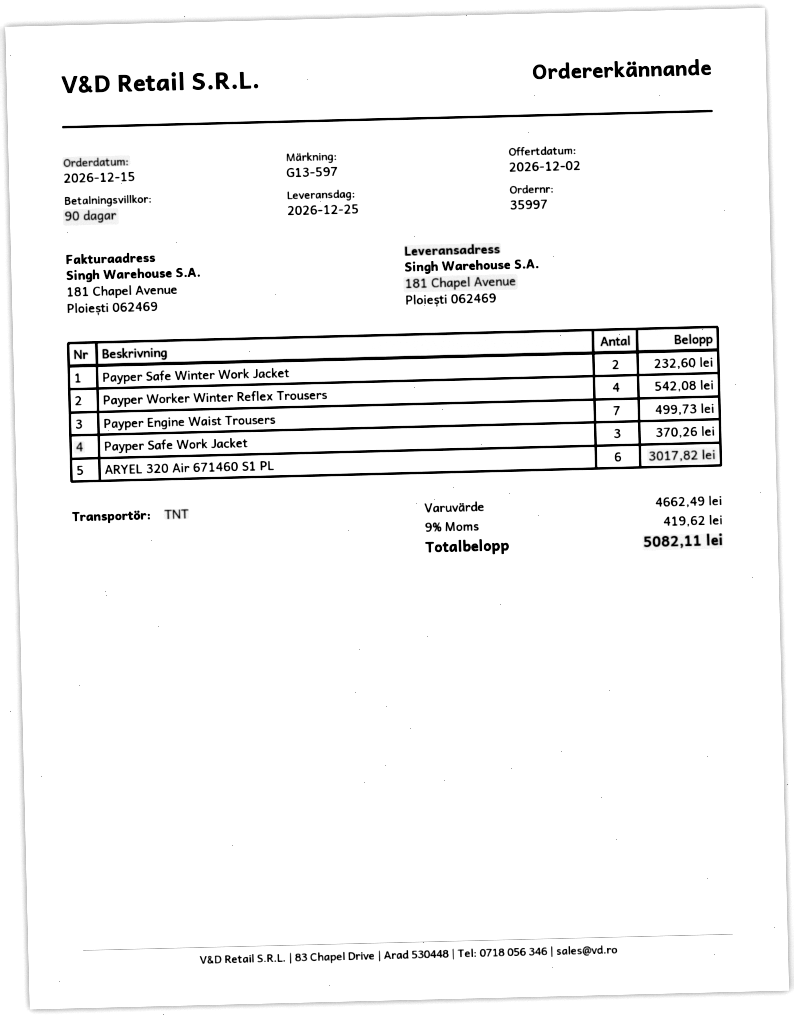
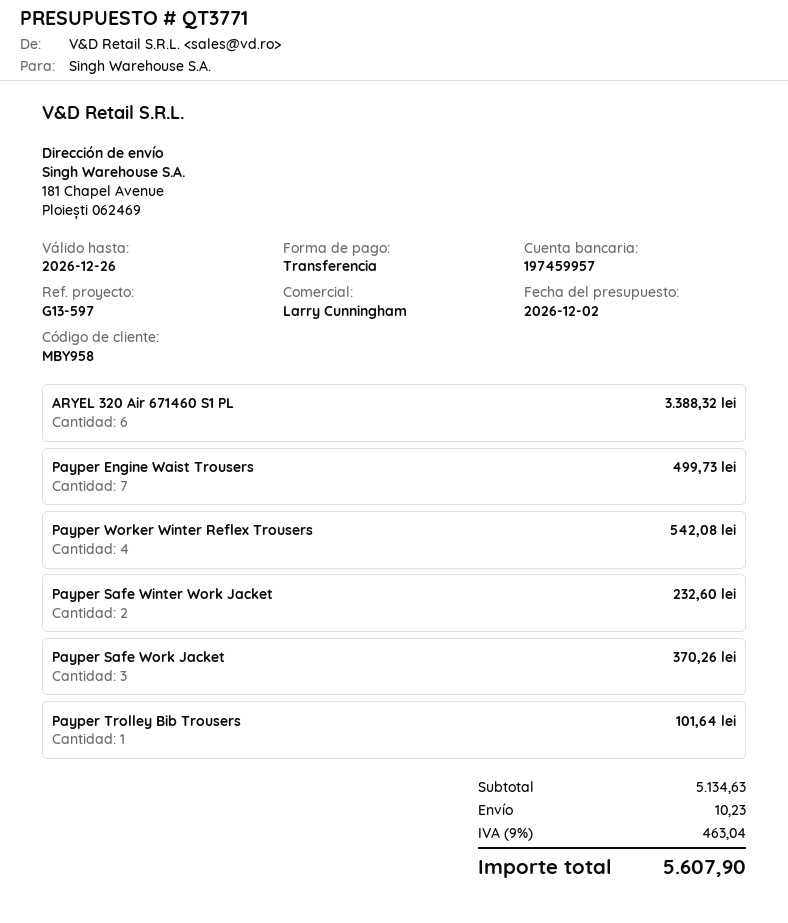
ARYEL 320 Air 671460 S1 PL: 6 for 3017.82 -> 6 for 3388.32
Payper Trolley Bib Trousers: none -> 1 for 101.64
subtotal: 4662.49 -> 5134.63
shipping: none -> 10.23
tax: 9% = 419.62 -> 9% = 463.04
total: 5082.11 -> 5607.90

